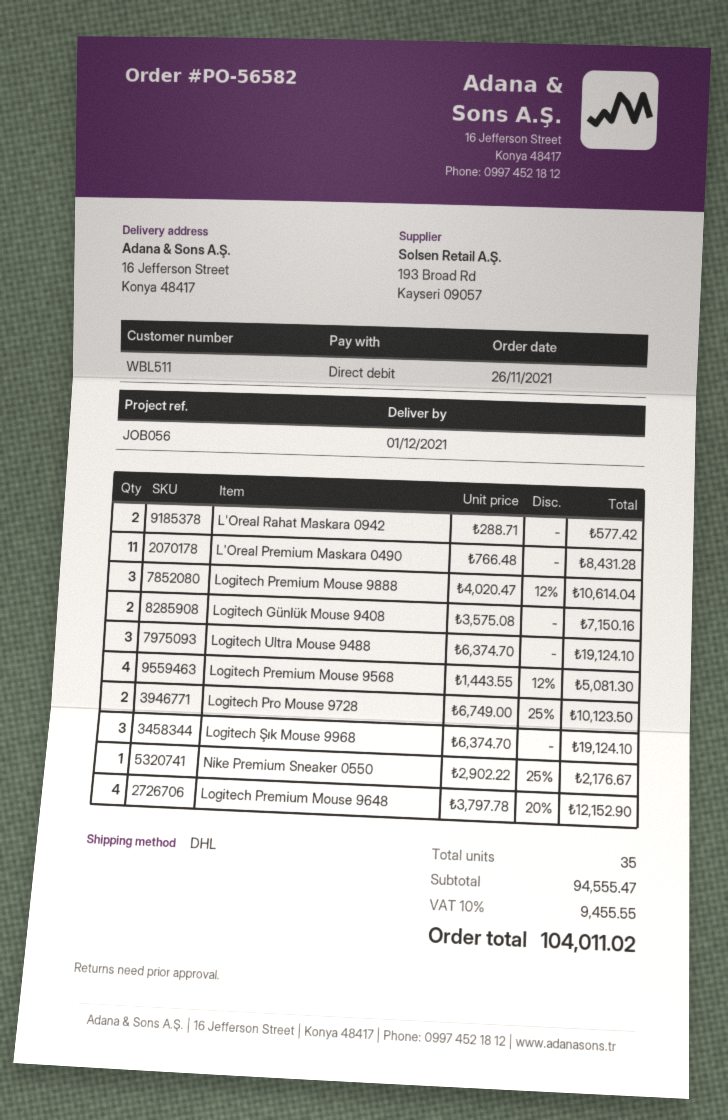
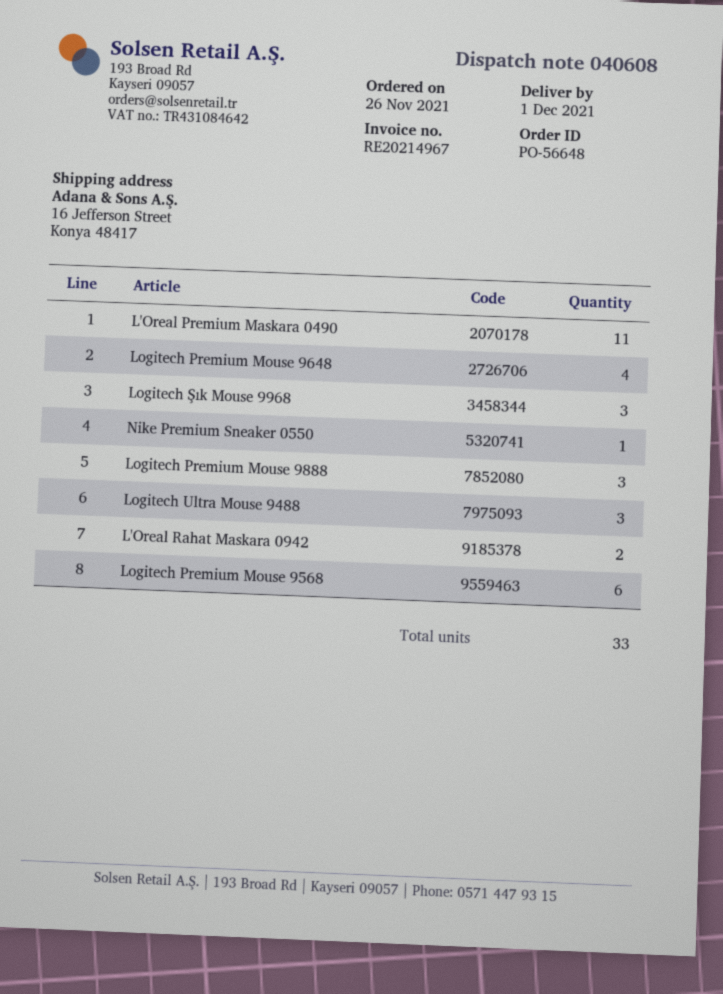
order number: PO-56582 -> PO-56648
Logitech Günlük Mouse 9408: 2 -> none
Logitech Premium Mouse 9568: 4 -> 6
Logitech Pro Mouse 9728: 2 -> none
total quantity: 35 -> 33

